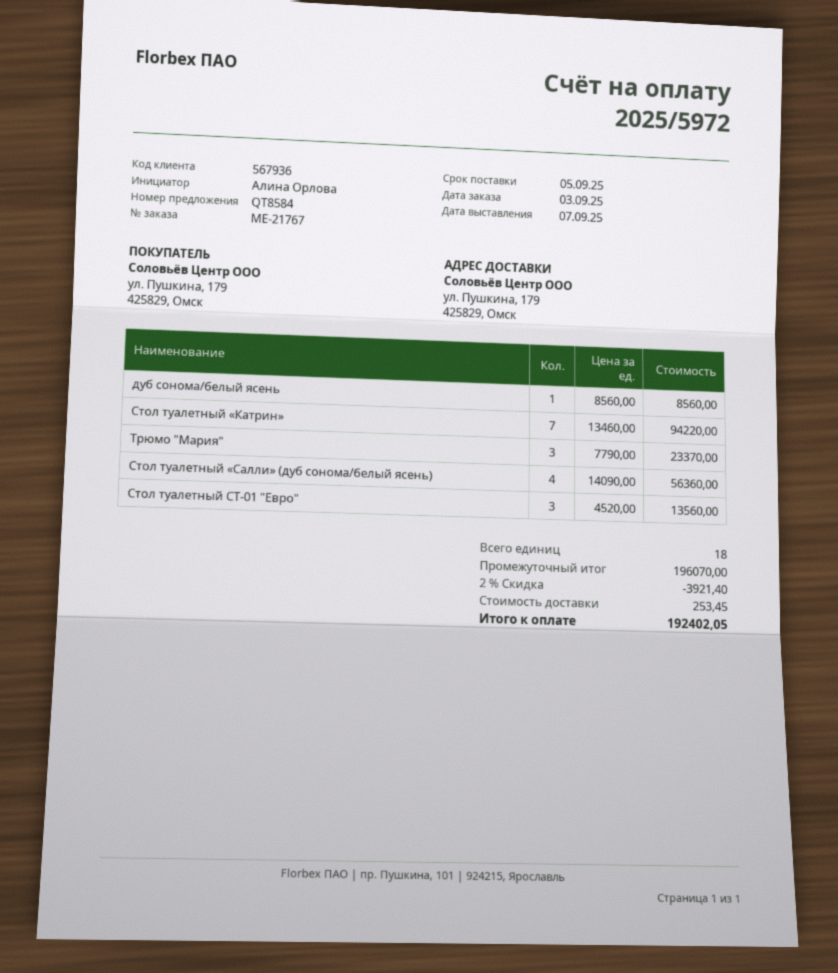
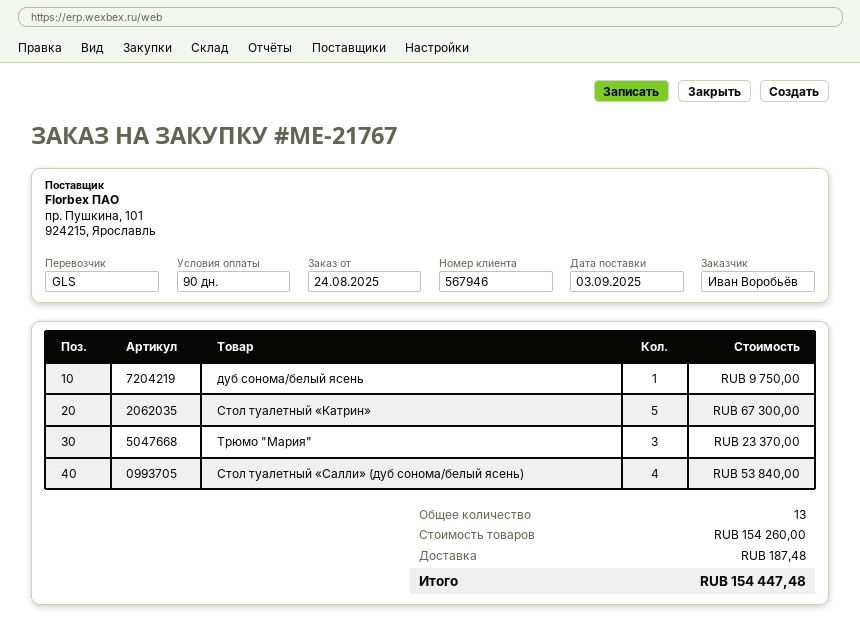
order date: 2025-09-03 -> 2025-08-24
delivery date: 2025-09-05 -> 2025-09-03
customer number: 567936 -> 567946
ordered by: Алина Орлова -> Иван Воробьёв
дуб сонома/белый ясень: 1 for 8560.00 -> 1 for 9750.00
Стол туалетный «Катрин»: 7 for 94220.00 -> 5 for 67300.00
Стол туалетный «Салли» (дуб сонома/белый ясень): 4 for 56360.00 -> 4 for 53840.00
Стол туалетный СТ-01 "Евро": 3 for 13560.00 -> none
total quantity: 18 -> 13
subtotal: 196070.00 -> 154260.00
discount: 2% = 3921.40 -> none
shipping: 253.45 -> 187.48
total: 192402.05 -> 154447.48

